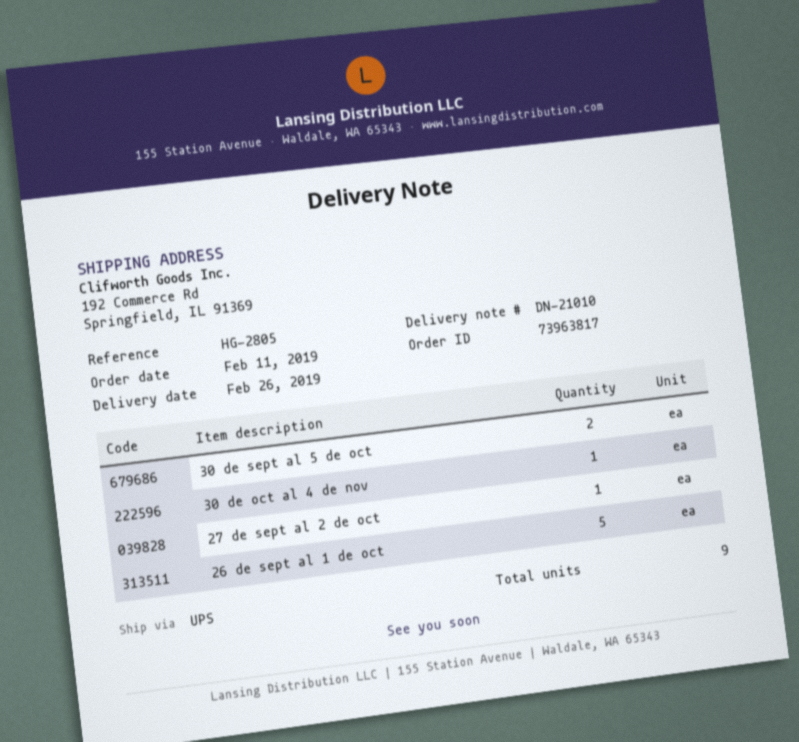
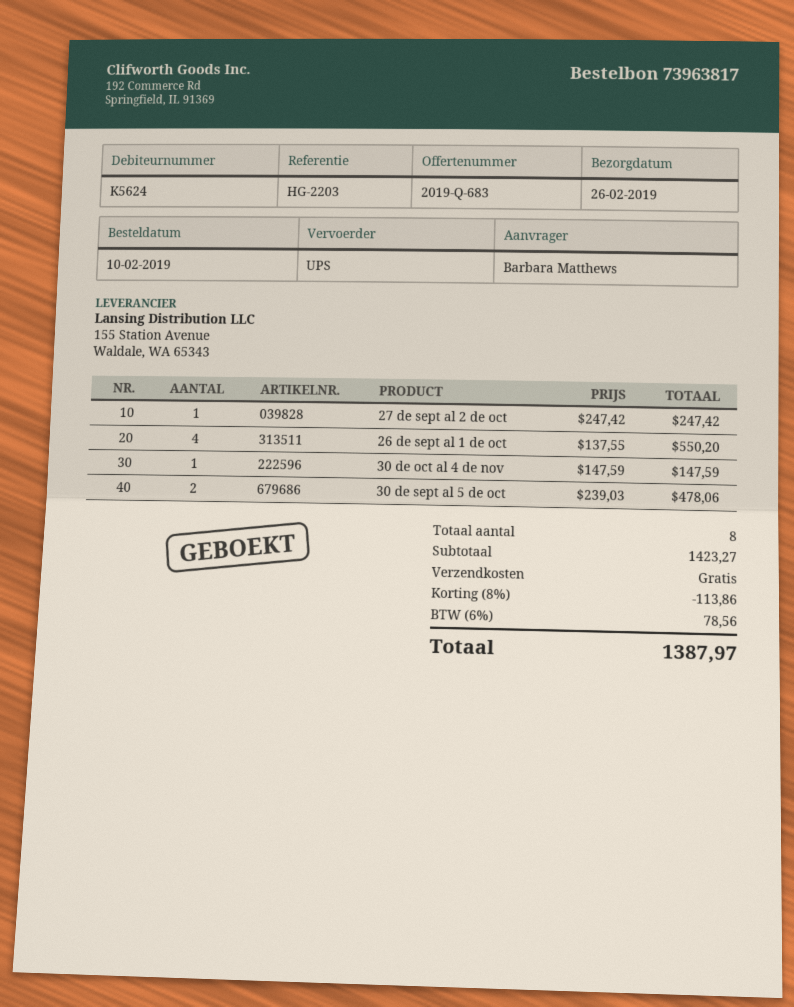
order date: 2019-02-11 -> 2019-02-10
reference: HG-2805 -> HG-2203
26 de sept al 1 de oct: 5 -> 4
total quantity: 9 -> 8

